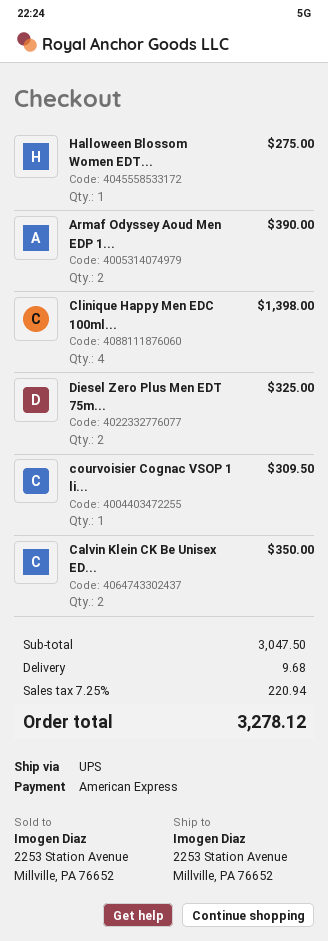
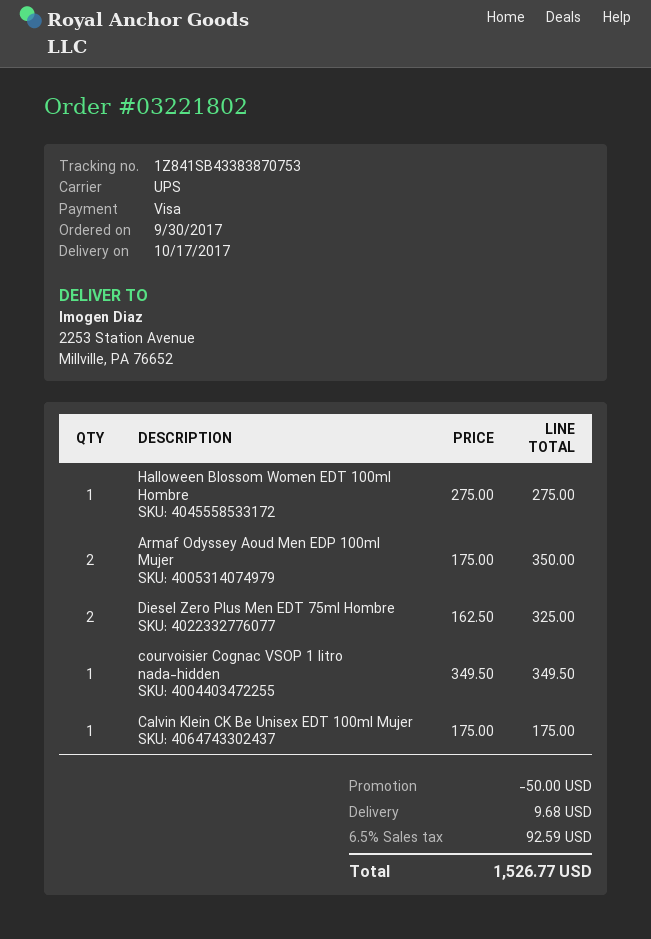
payment method: American Express -> Visa
Armaf Odyssey Aoud Men EDP 1...: 2 for 390.00 -> 2 for 350.00
Clinique Happy Men EDC 100ml...: 4 for 1398.00 -> none
courvoisier Cognac VSOP 1 li...: 1 for 309.50 -> 1 for 349.50
Calvin Klein CK Be Unisex ED...: 2 for 350.00 -> 1 for 175.00
discount: none -> 50.00
tax: 7.25% = 220.94 -> 6.5% = 92.59
total: 3278.12 -> 1526.77

